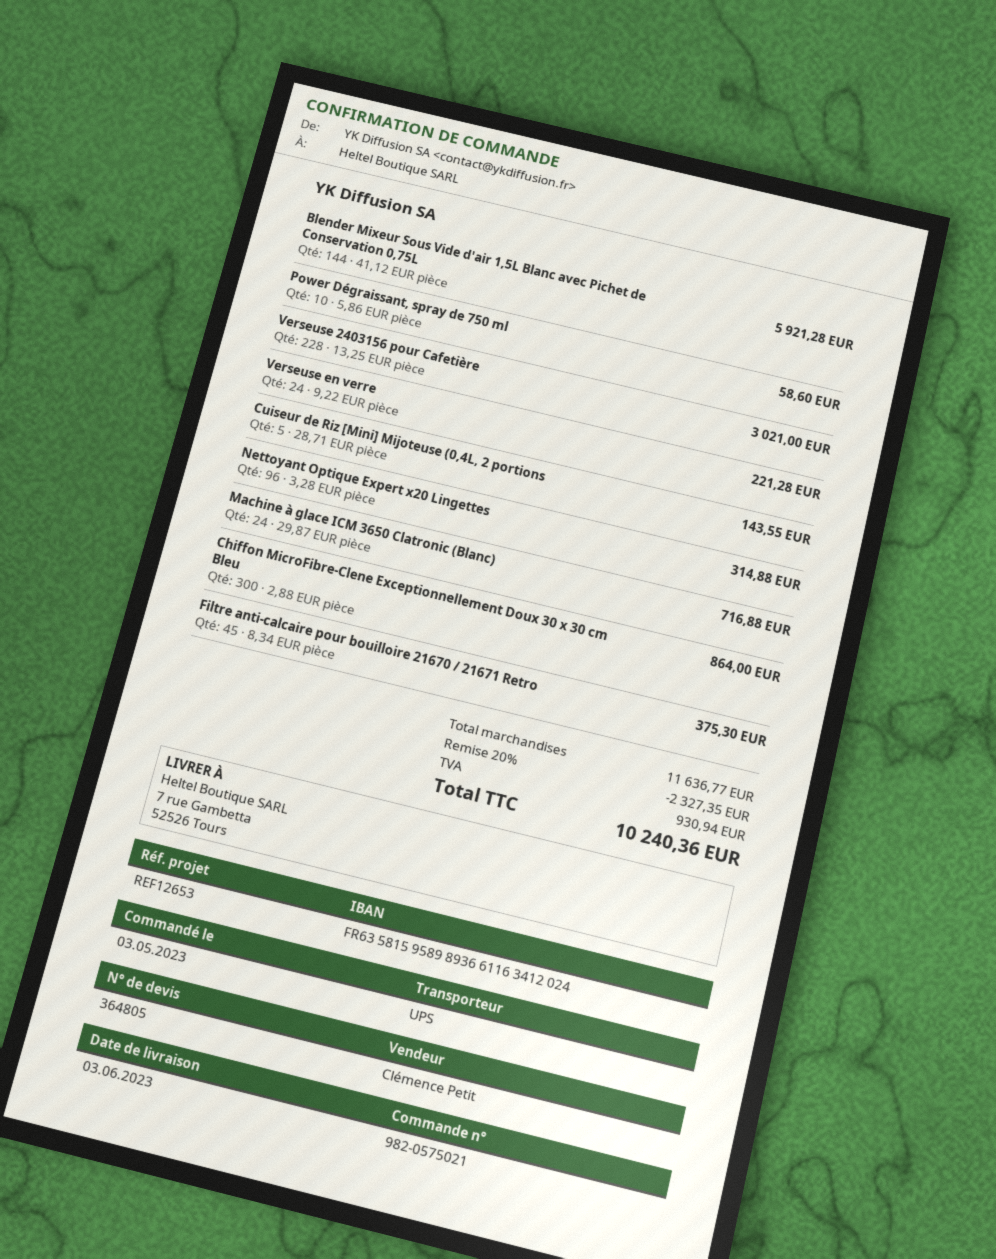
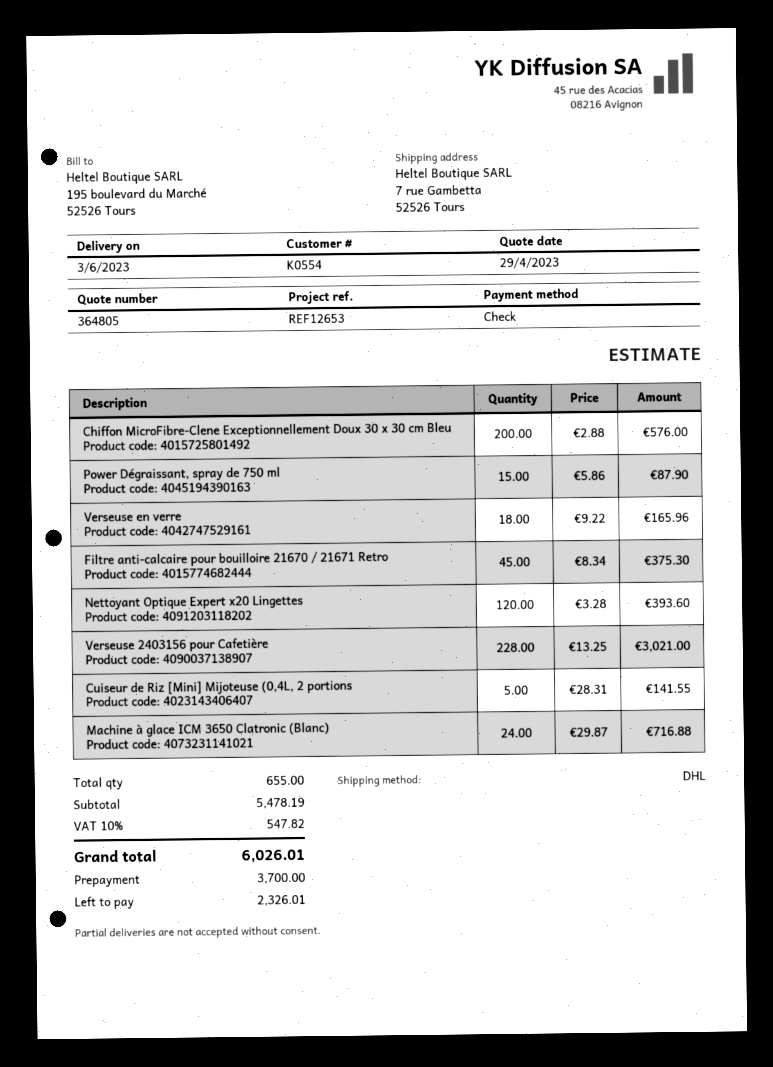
shipping method: UPS -> DHL
Blender Mixeur Sous Vide d'air 1,5L Blanc avec Pichet de Conservation 0,75L: 144 x 41.12 = 5921.28 -> none
Power Dégraissant, spray de 750 ml: 10 x 5.86 = 58.60 -> 15 x 5.86 = 87.90
Verseuse en verre: 24 x 9.22 = 221.28 -> 18 x 9.22 = 165.96
Cuiseur de Riz [Mini] Mijoteuse (0,4L, 2 portions: 5 x 28.71 = 143.55 -> 5 x 28.31 = 141.55
Nettoyant Optique Expert x20 Lingettes: 96 x 3.28 = 314.88 -> 120 x 3.28 = 393.60
Chiffon MicroFibre-Clene Exceptionnellement Doux 30 x 30 cm Bleu: 300 x 2.88 = 864.00 -> 200 x 2.88 = 576.00
subtotal: 11636.77 -> 5478.19
discount: 20% = 2327.35 -> none
tax: 930.94 -> 547.82
total: 10240.36 -> 6026.01

